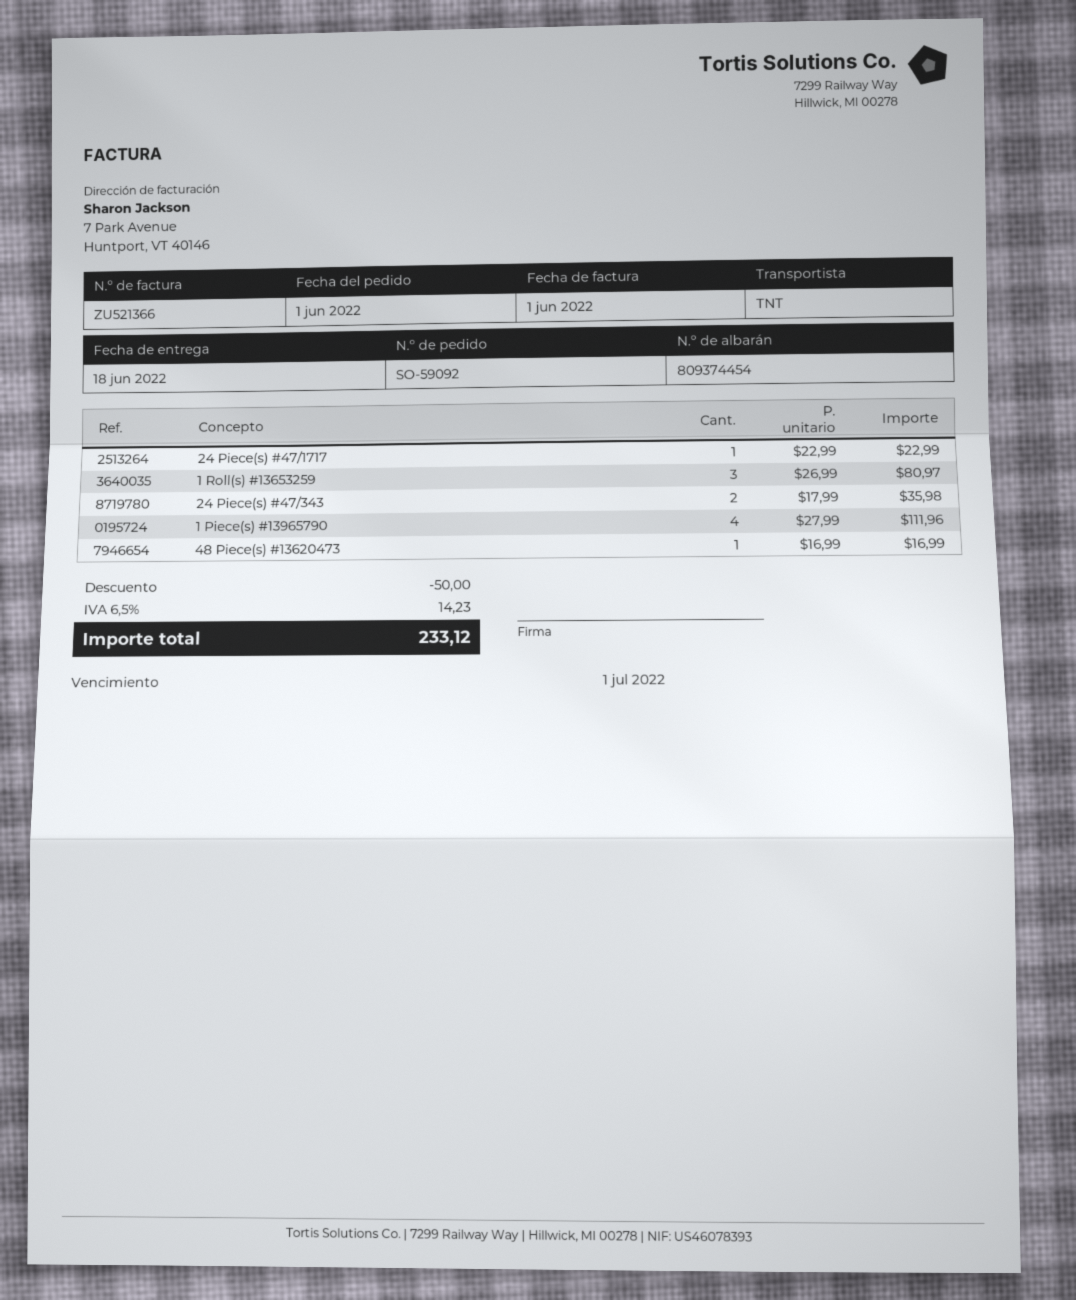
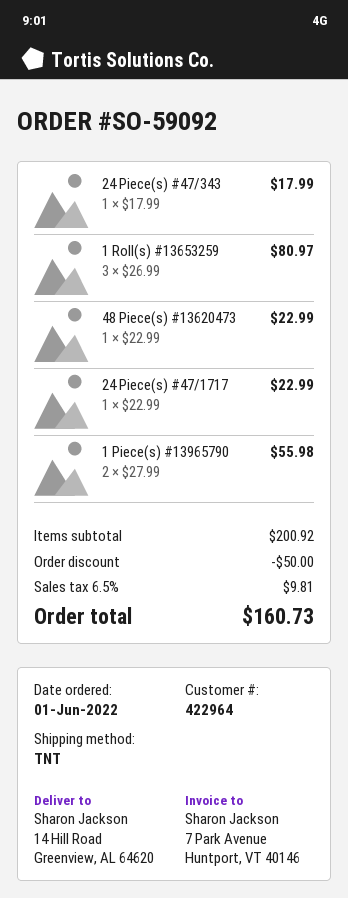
24 Piece(s) #47/343: 2 x 17.99 = 35.98 -> 1 x 17.99 = 17.99
1 Piece(s) #13965790: 4 x 27.99 = 111.96 -> 2 x 27.99 = 55.98
48 Piece(s) #13620473: 1 x 16.99 = 16.99 -> 1 x 22.99 = 22.99
tax: 6.5% = 14.23 -> 6.5% = 9.81
total: 233.12 -> 160.73

